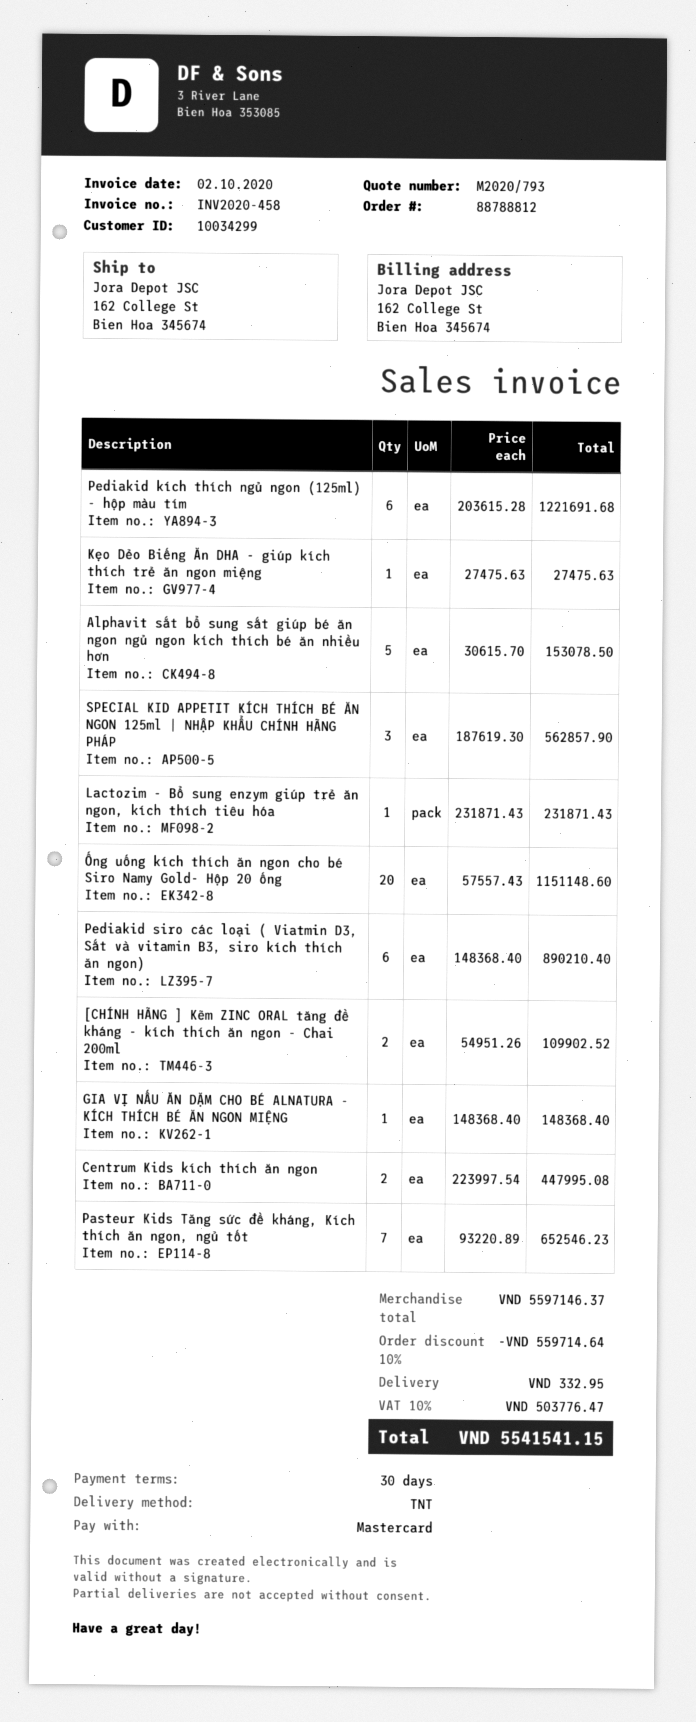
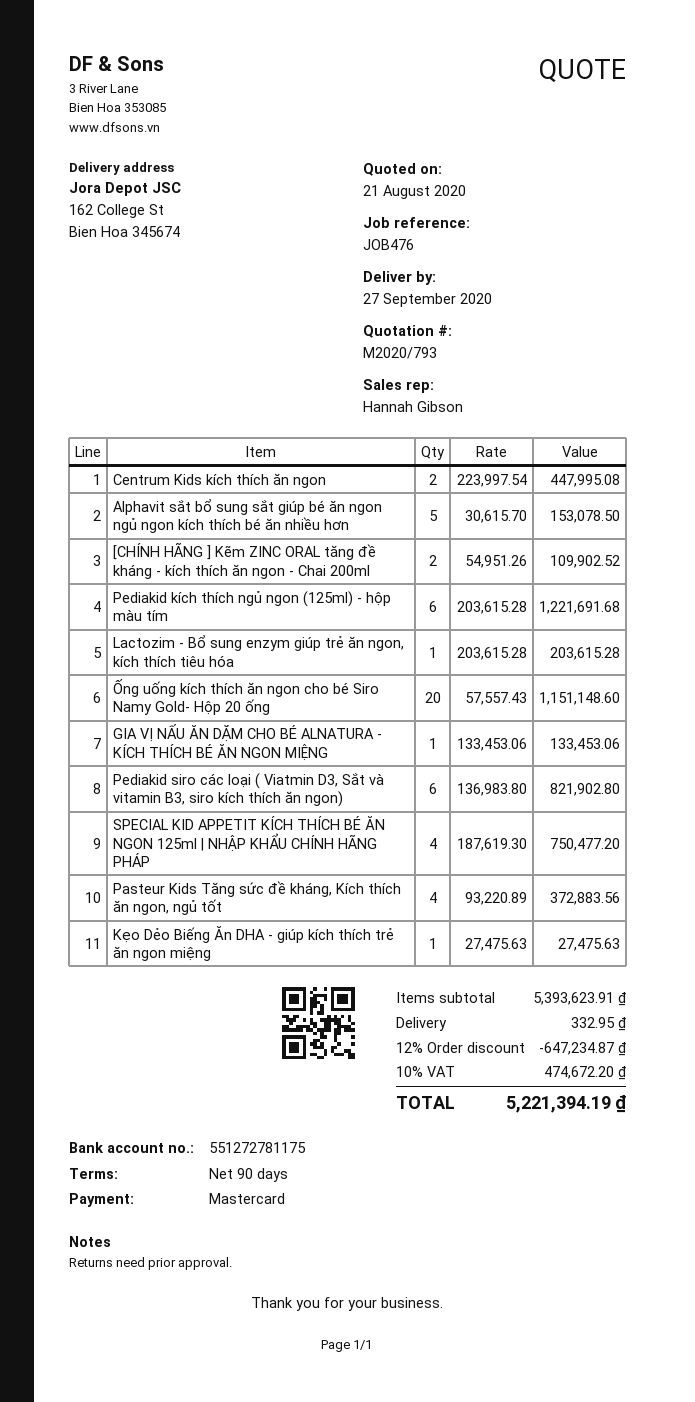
payment terms: 30 days -> 90 days
SPECIAL KID APPETIT KÍCH THÍCH BÉ ĂN NGON 125ml | NHẬP KHẨU CHÍNH HÃNG PHÁP: 3 x 187619.30 = 562857.90 -> 4 x 187619.30 = 750477.20
Lactozim - Bổ sung enzym giúp trẻ ăn ngon, kích thích tiêu hóa: 1 x 231871.43 = 231871.43 -> 1 x 203615.28 = 203615.28
Pediakid siro các loại ( Viatmin D3, Sắt và vitamin B3, siro kích thích ăn ngon): 6 x 148368.40 = 890210.40 -> 6 x 136983.80 = 821902.80
GIA VỊ NẤU ĂN DẶM CHO BÉ ALNATURA - KÍCH THÍCH BÉ ĂN NGON MIỆNG: 1 x 148368.40 = 148368.40 -> 1 x 133453.06 = 133453.06
Pasteur Kids Tăng sức đề kháng, Kích thích ăn ngon, ngủ tốt: 7 x 93220.89 = 652546.23 -> 4 x 93220.89 = 372883.56
subtotal: 5597146.37 -> 5393623.91
discount: 10% = 559714.64 -> 12% = 647234.87
tax: 10% = 503776.47 -> 10% = 474672.20
total: 5541541.15 -> 5221394.19

